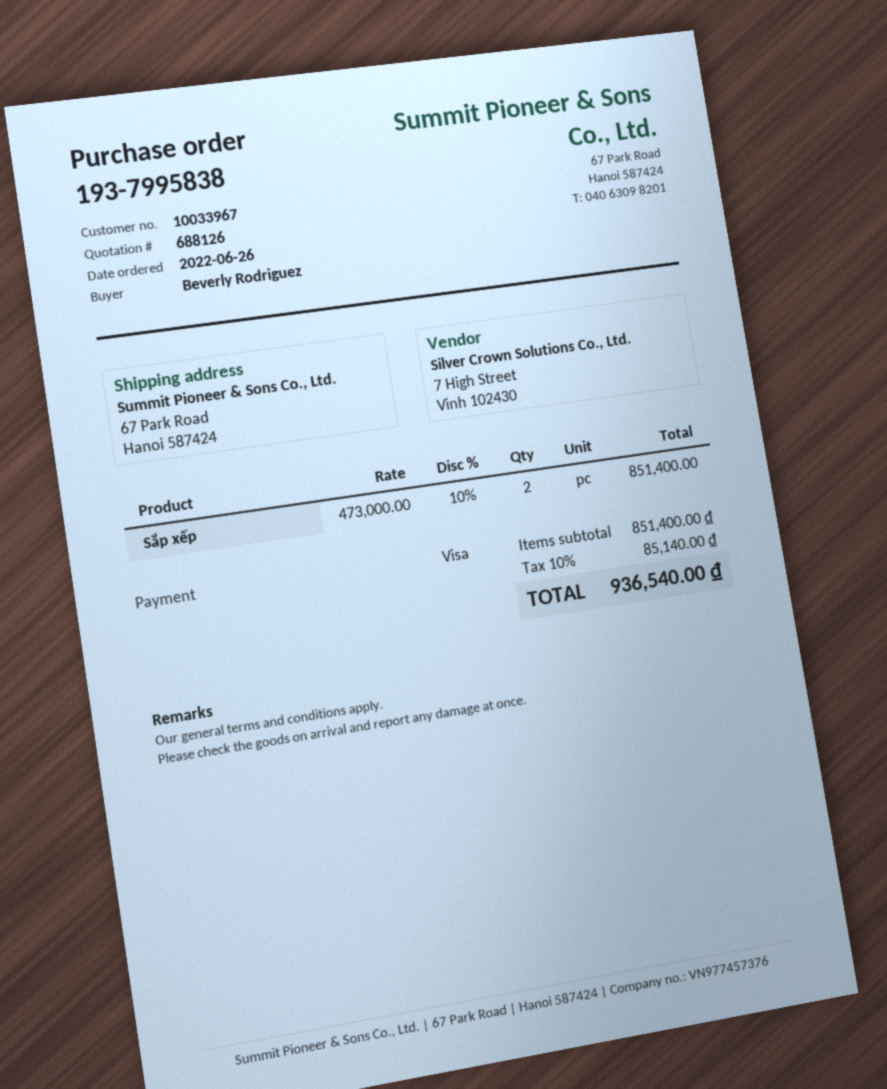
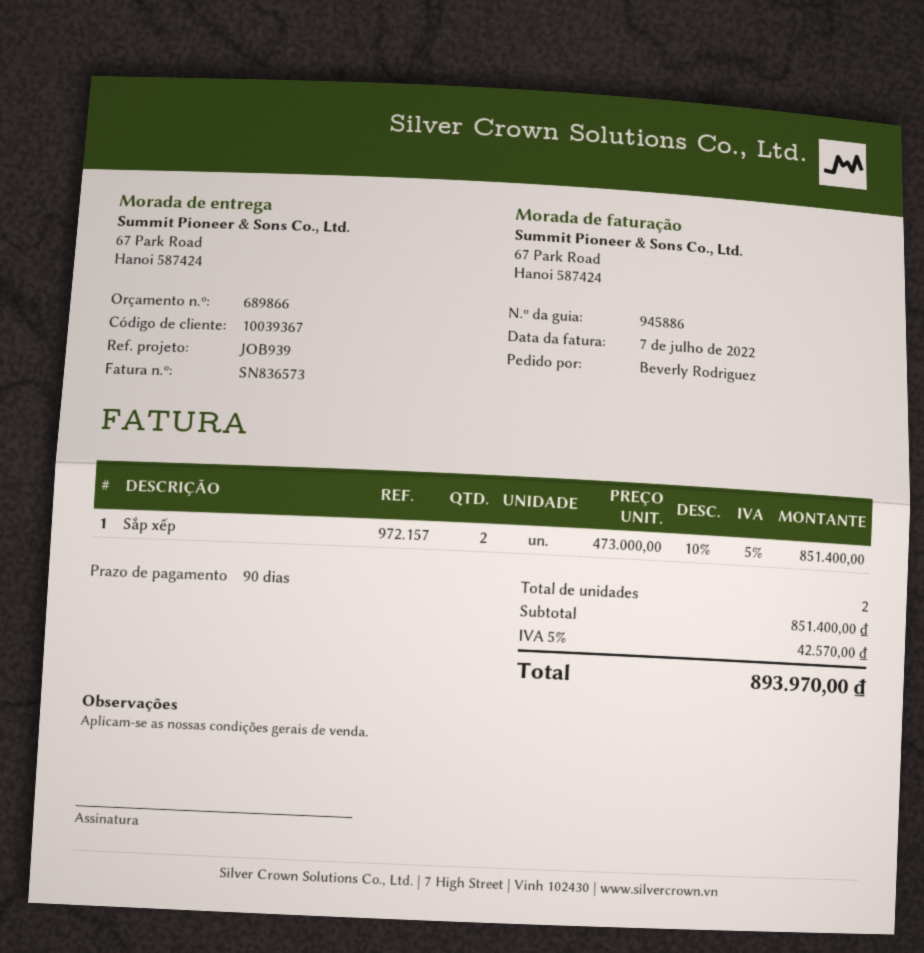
quote number: 688126 -> 689866
customer number: 10033967 -> 10039367
tax: 10% = 85140.00 -> 5% = 42570.00
total: 936540.00 -> 893970.00

